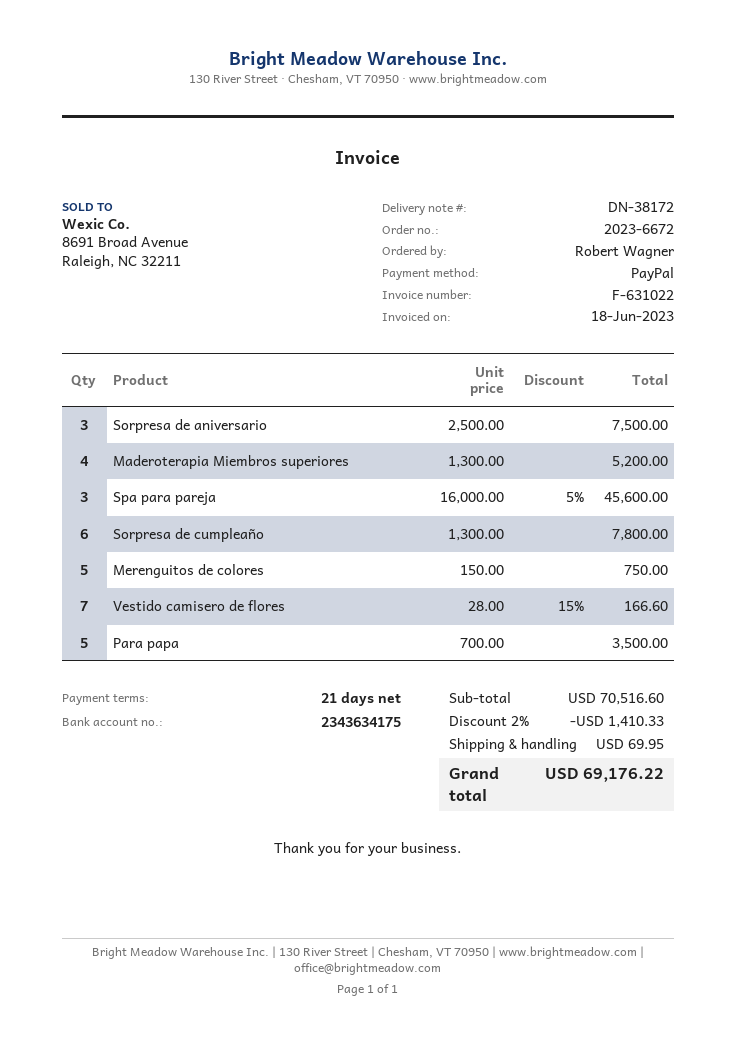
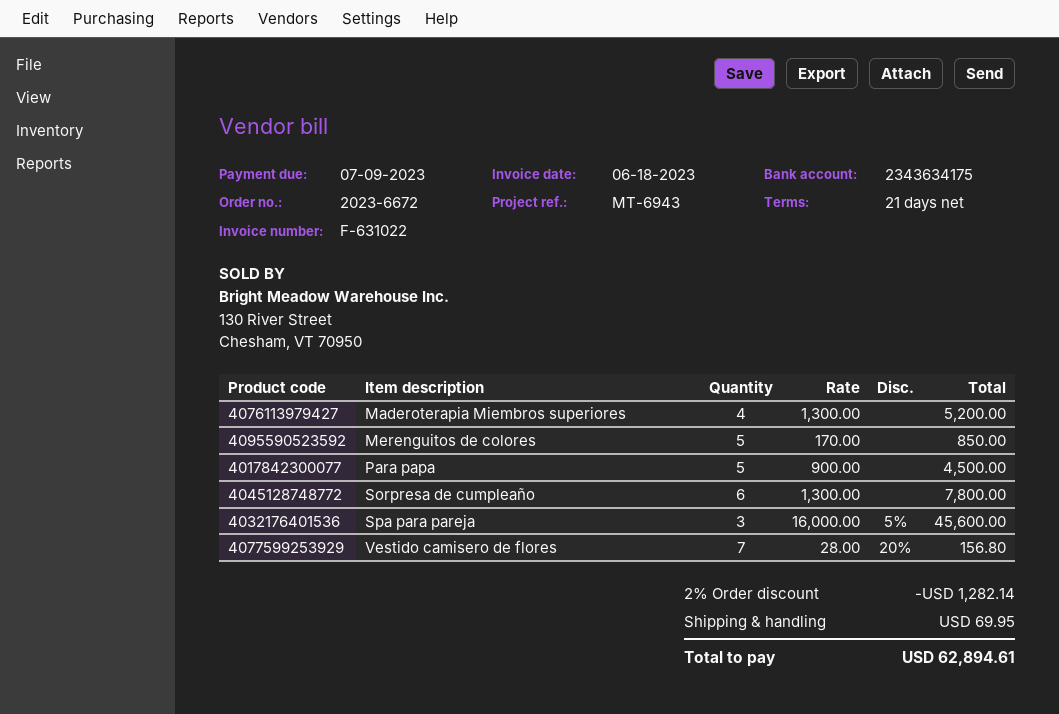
Sorpresa de aniversario: 3 x 2500.00 = 7500.00 -> none
Merenguitos de colores: 5 x 150.00 = 750.00 -> 5 x 170.00 = 850.00
Vestido camisero de flores: 7 x 28.00 - 15% = 166.60 -> 7 x 28.00 - 20% = 156.80
Para papa: 5 x 700.00 = 3500.00 -> 5 x 900.00 = 4500.00
discount: 2% = 1410.33 -> 2% = 1282.14
total: 69176.22 -> 62894.61

